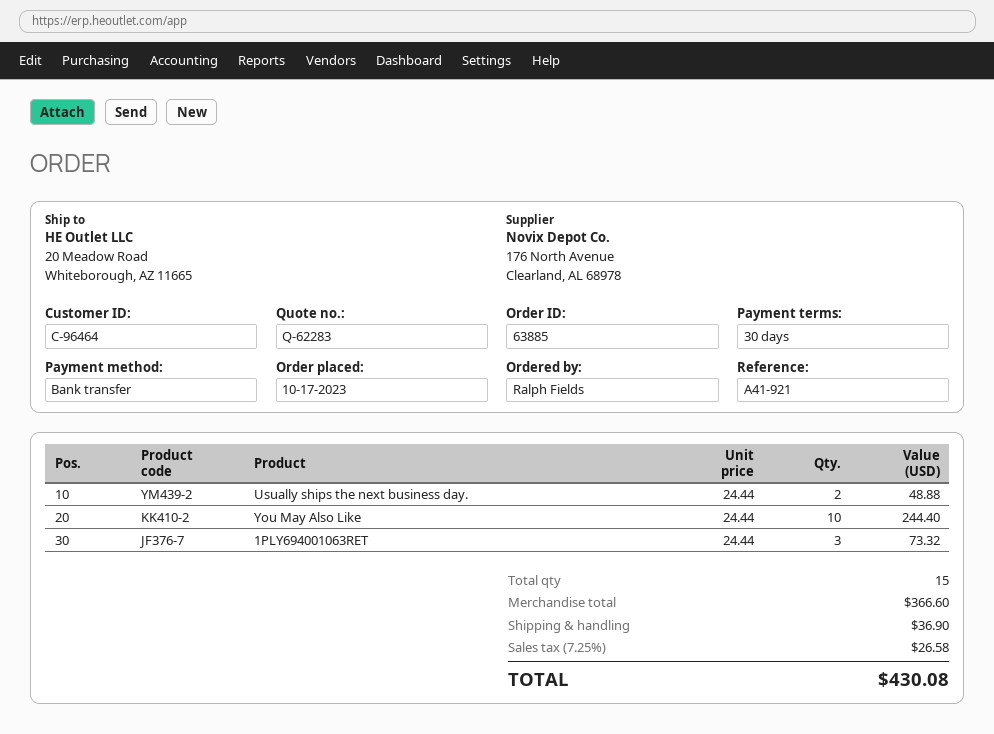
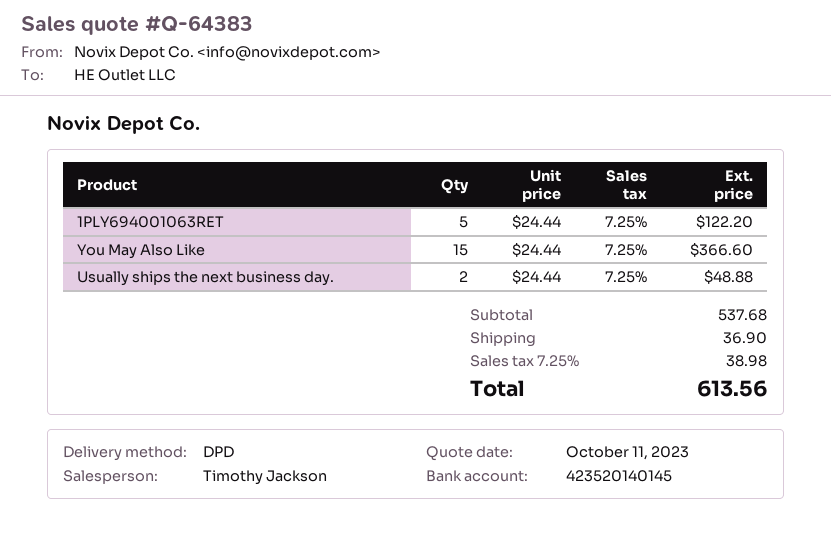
quote number: Q-62283 -> Q-64383
You May Also Like: 10 x 24.44 = 244.40 -> 15 x 24.44 = 366.60
1PLY694001063RET: 3 x 24.44 = 73.32 -> 5 x 24.44 = 122.20
subtotal: 366.60 -> 537.68
tax: 7.25% = 26.58 -> 7.25% = 38.98
total: 430.08 -> 613.56

